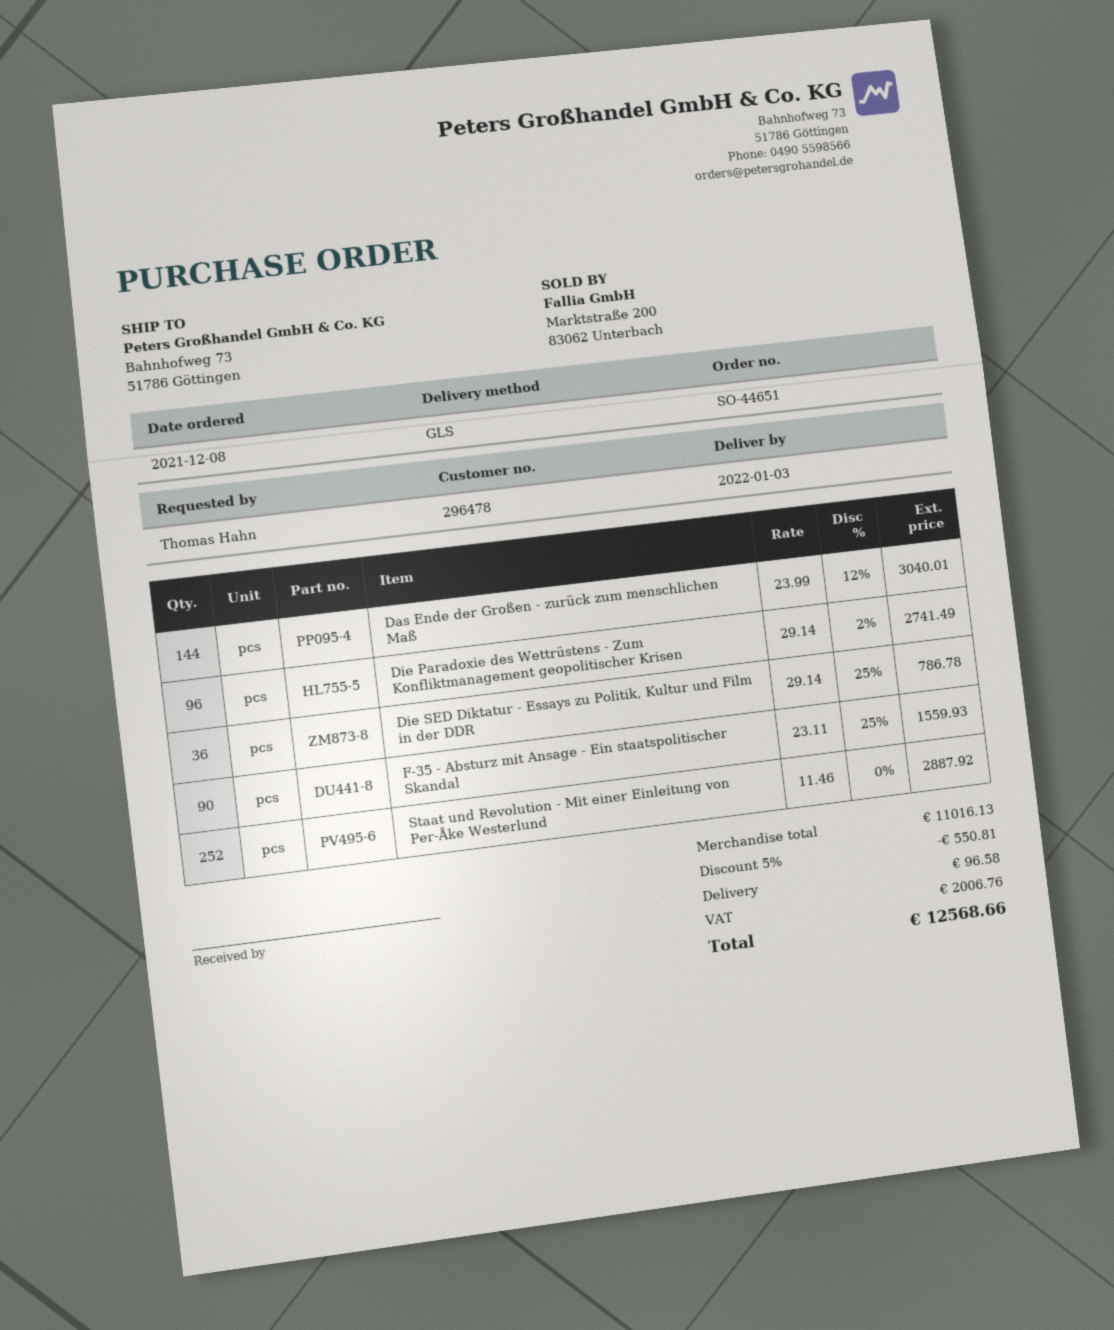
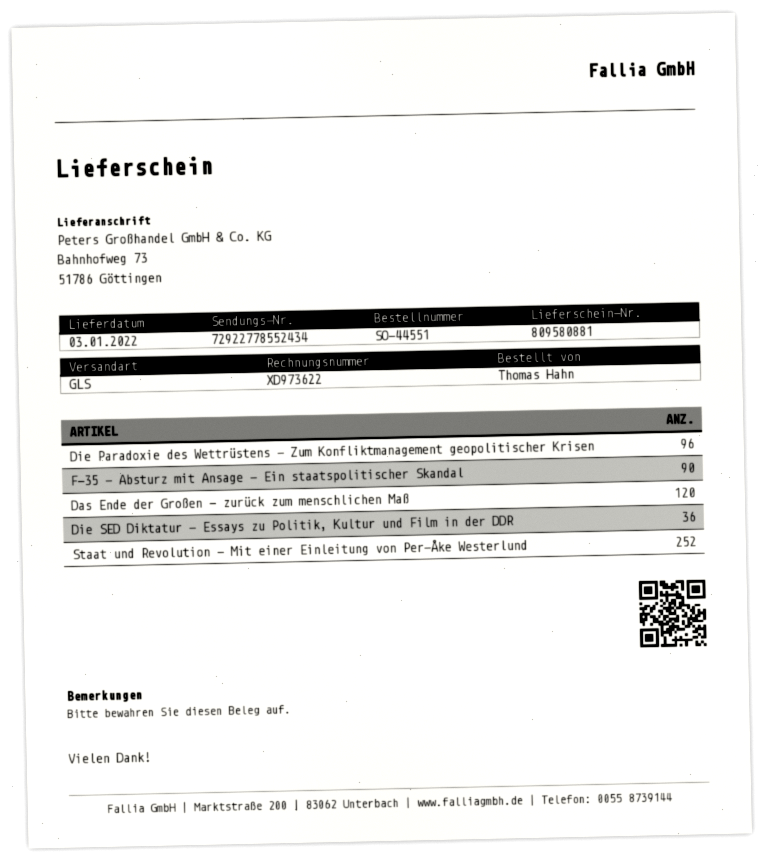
order number: SO-44651 -> SO-44551
Das Ende der Großen - zurück zum menschlichen Maß: 144 -> 120

